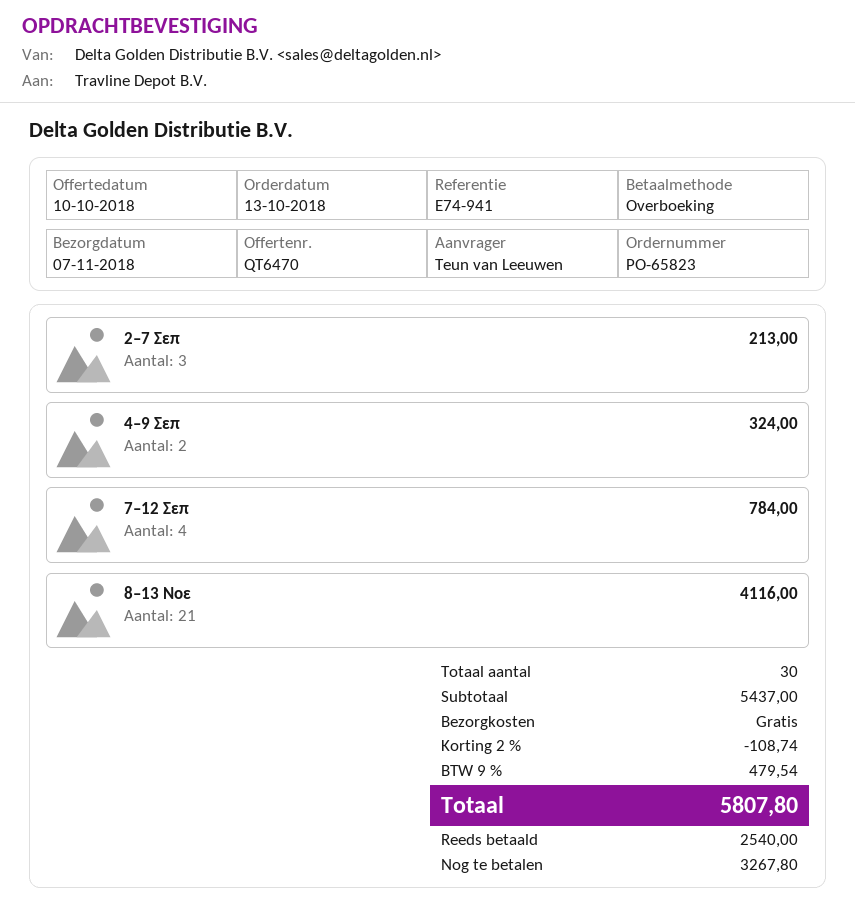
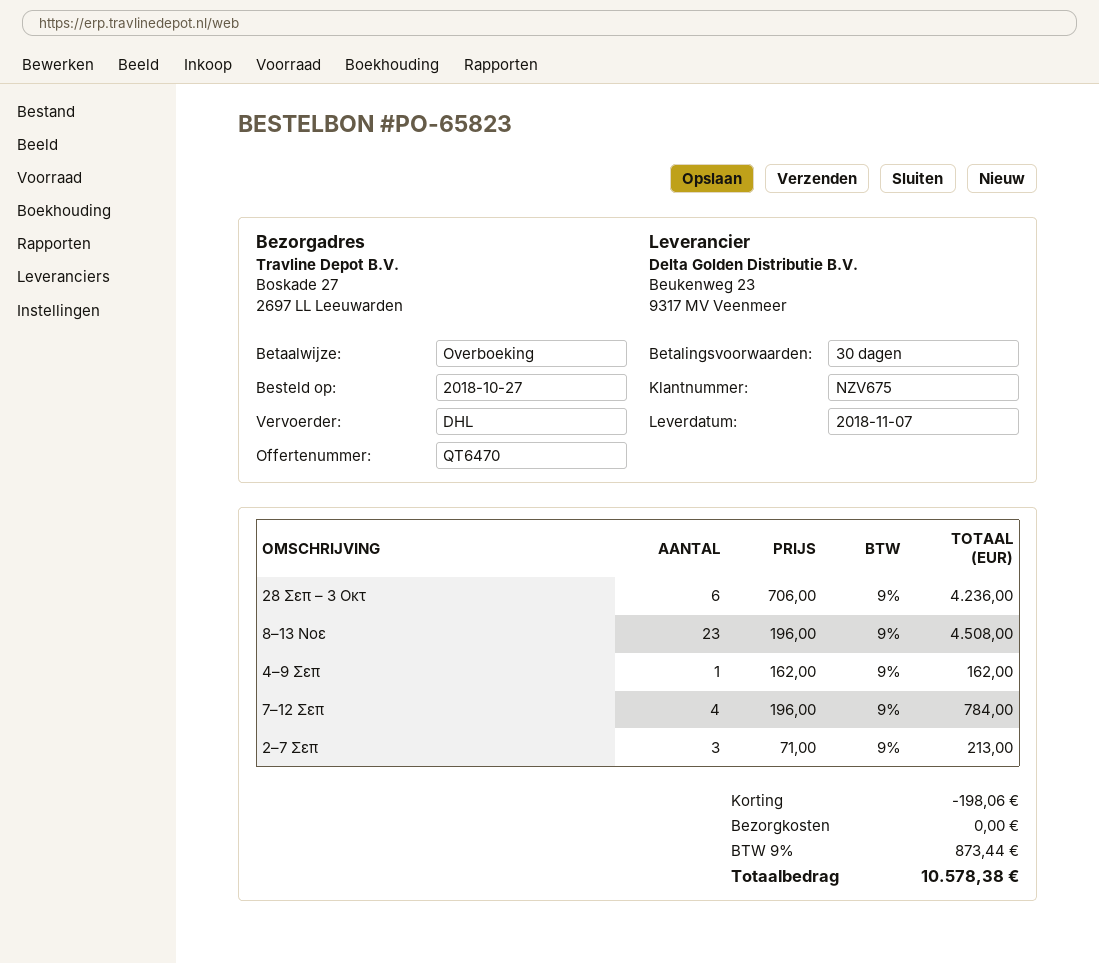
order date: 2018-10-13 -> 2018-10-27
4–9 Σεπ: 2 for 324.00 -> 1 for 162.00
8–13 Νοε: 21 for 4116.00 -> 23 for 4508.00
28 Σεπ – 3 Οκτ: none -> 6 for 4236.00
discount: 108.74 -> 198.06
tax: 9% = 479.54 -> 9% = 873.44
total: 5807.80 -> 10578.38

